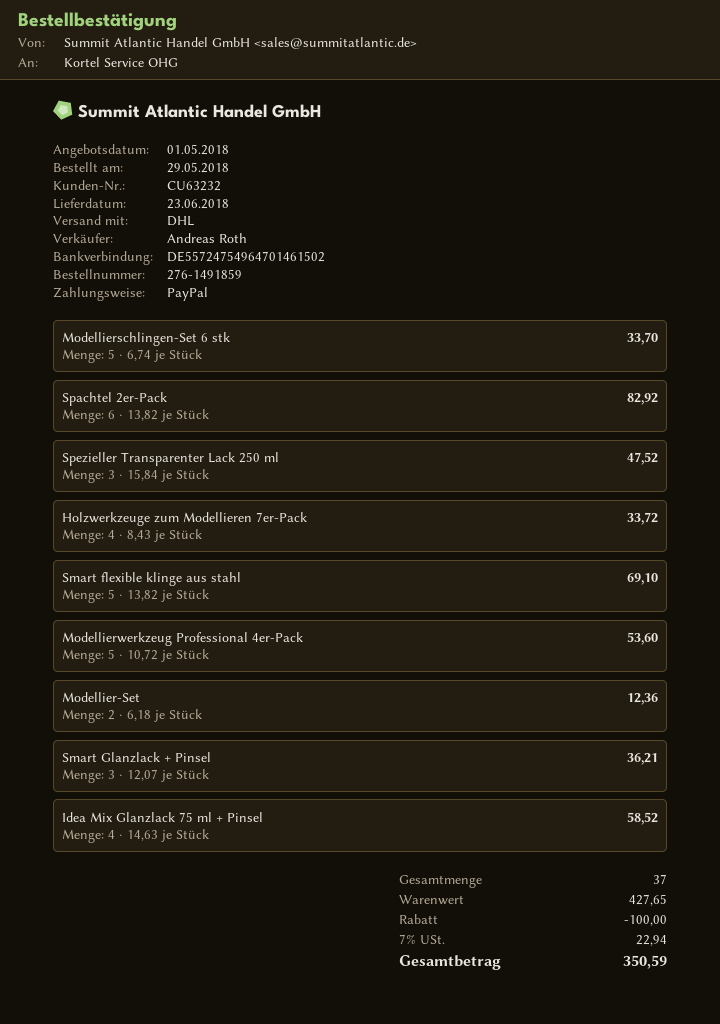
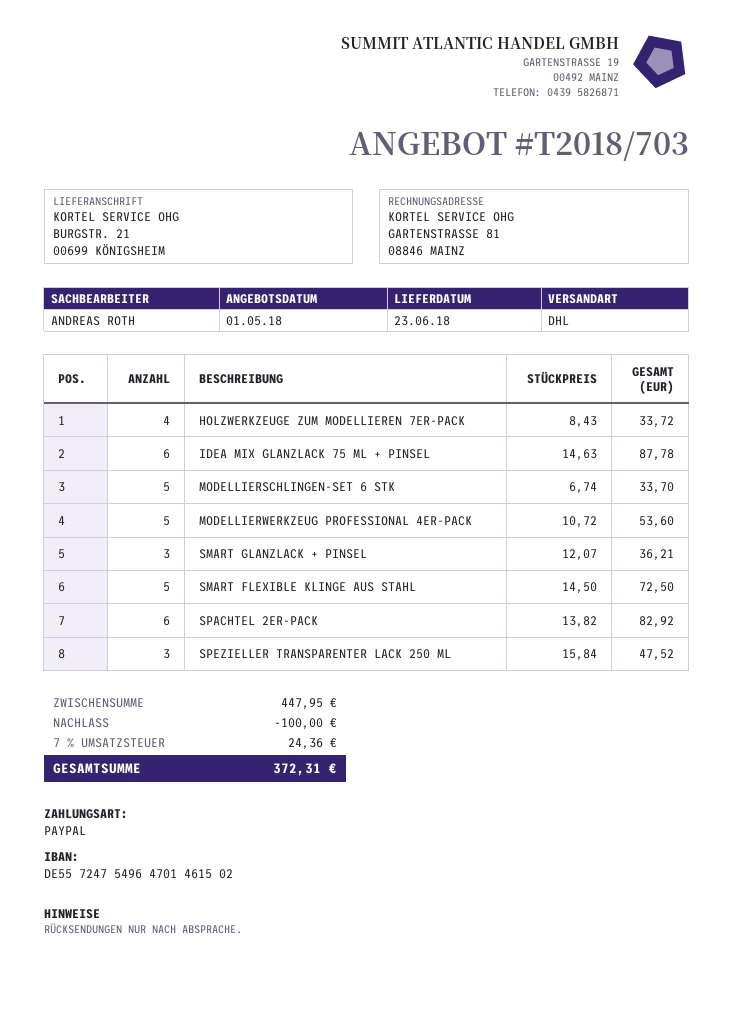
Smart flexible klinge aus stahl: 5 x 13.82 = 69.10 -> 5 x 14.50 = 72.50
Modellier-Set: 2 x 6.18 = 12.36 -> none
Idea Mix Glanzlack 75 ml + Pinsel: 4 x 14.63 = 58.52 -> 6 x 14.63 = 87.78
subtotal: 427.65 -> 447.95
tax: 7% = 22.94 -> 7% = 24.36
total: 350.59 -> 372.31

